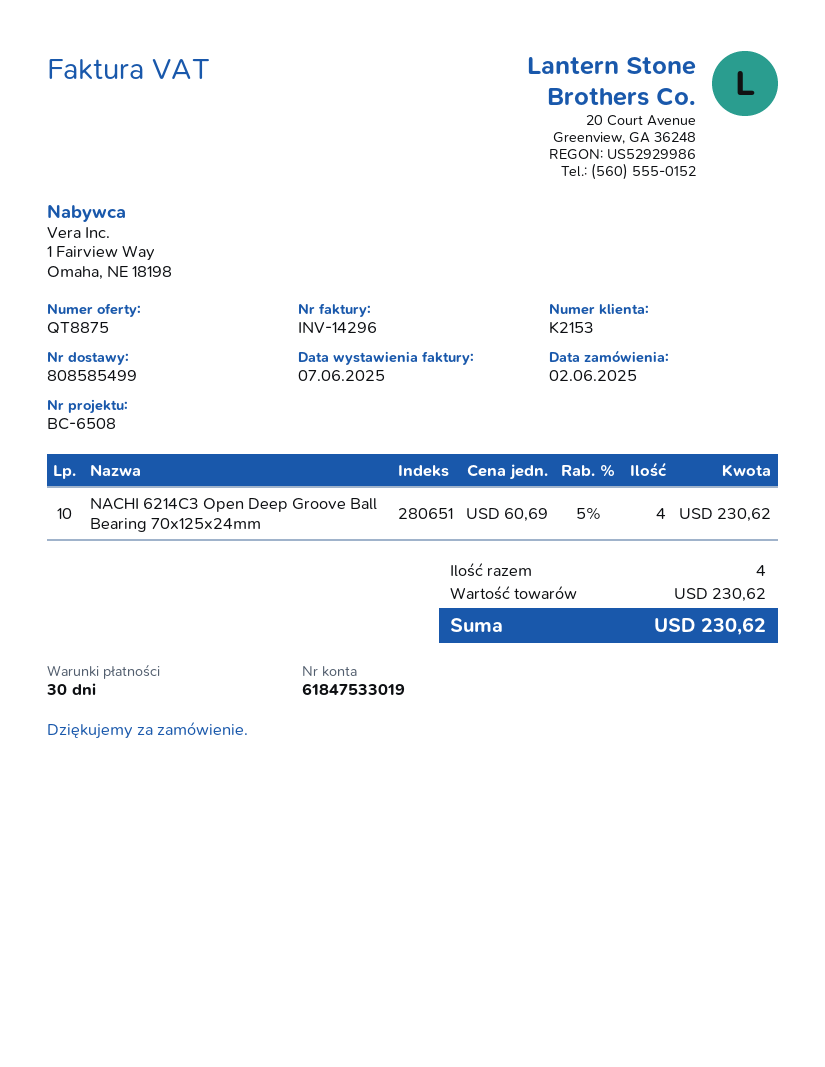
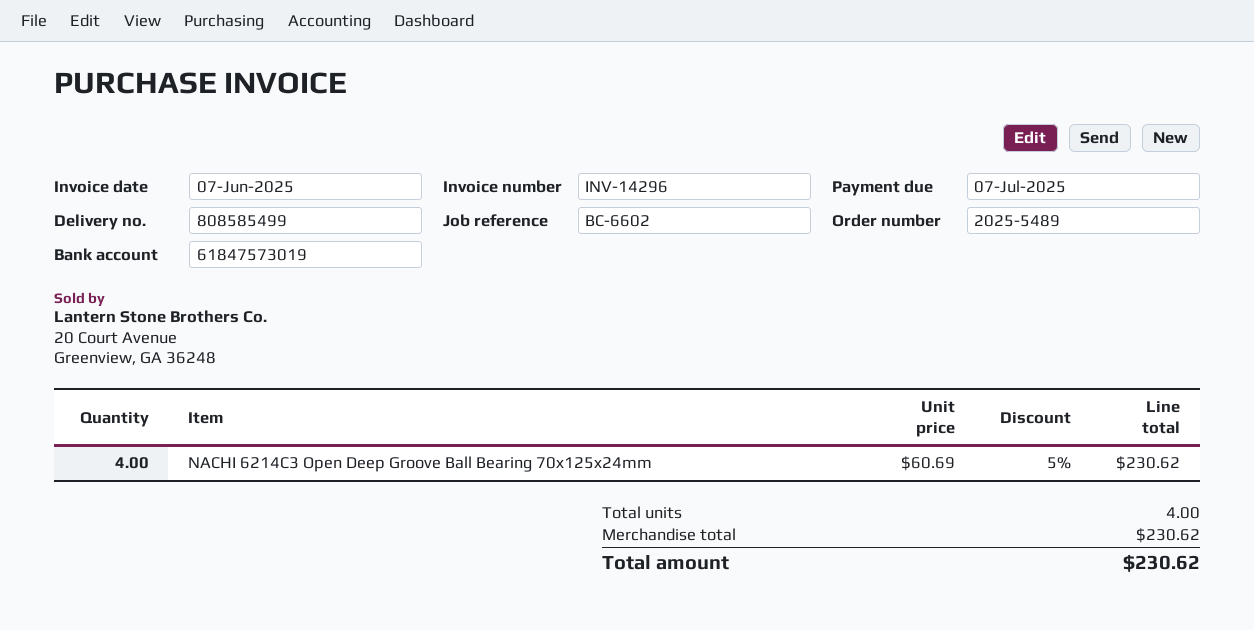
reference: BC-6508 -> BC-6602
bank account: 61847533019 -> 61847573019

